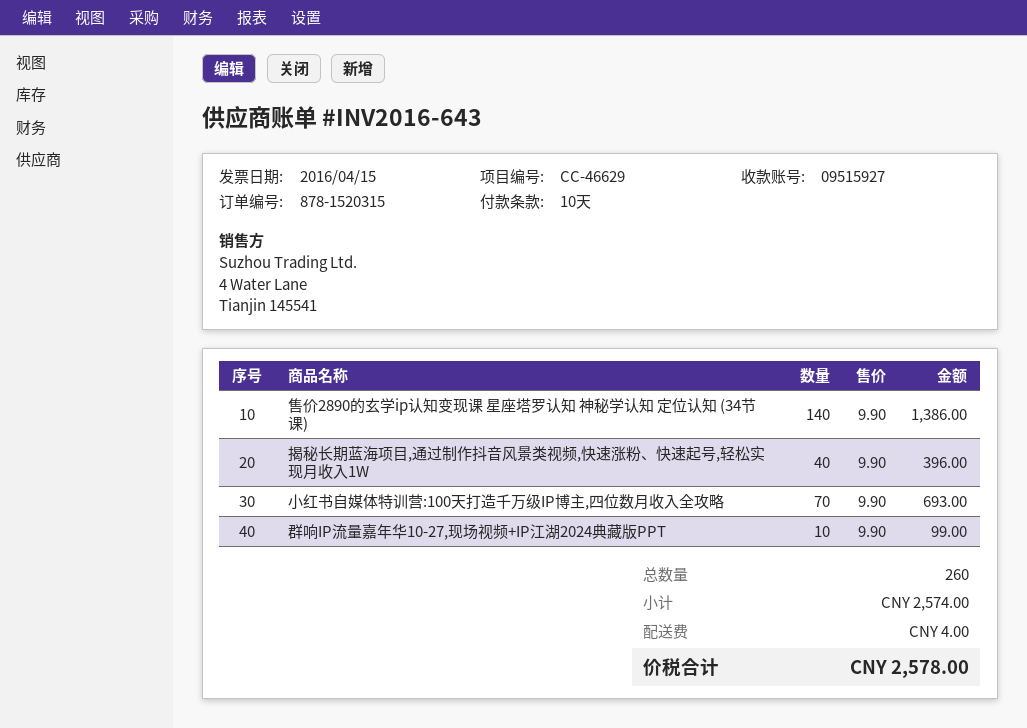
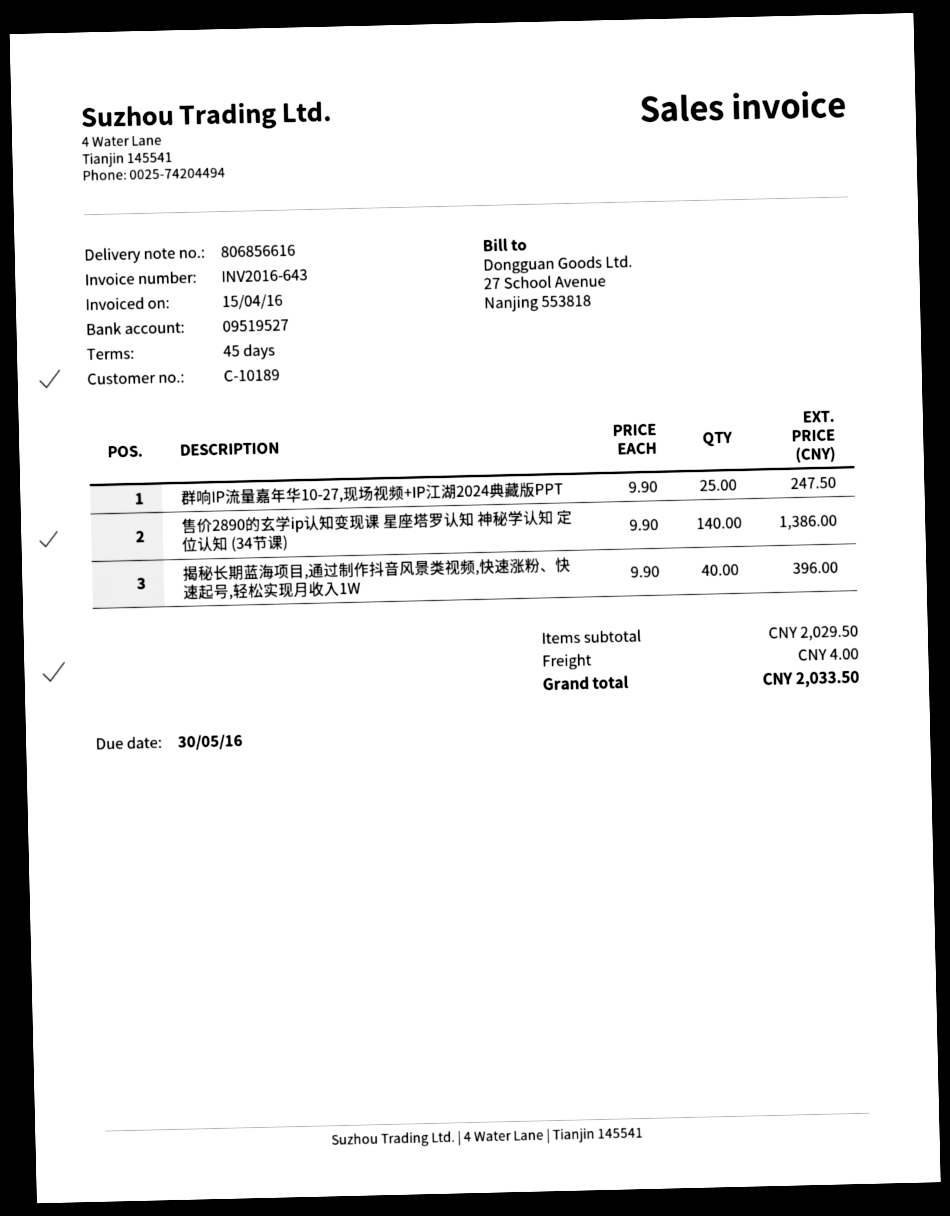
payment terms: 10 days -> 45 days
bank account: 09515927 -> 09519527
小红书自媒体特训营:100天打造千万级IP博主,四位数月收入全攻略: 70 x 9.90 = 693.00 -> none
群响IP流量嘉年华10-27,现场视频+IP江湖2024典藏版PPT: 10 x 9.90 = 99.00 -> 25 x 9.90 = 247.50
subtotal: 2574.00 -> 2029.50
total: 2578.00 -> 2033.50

